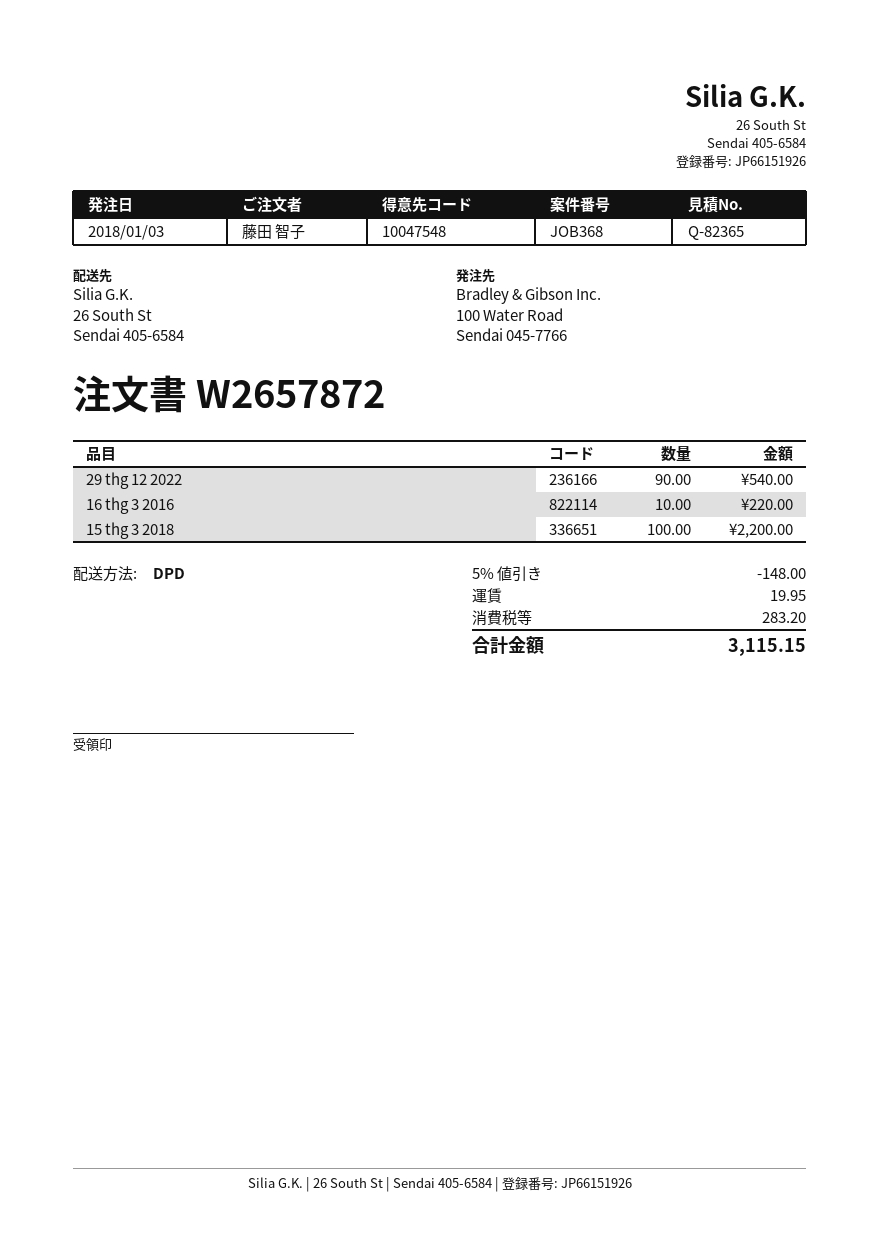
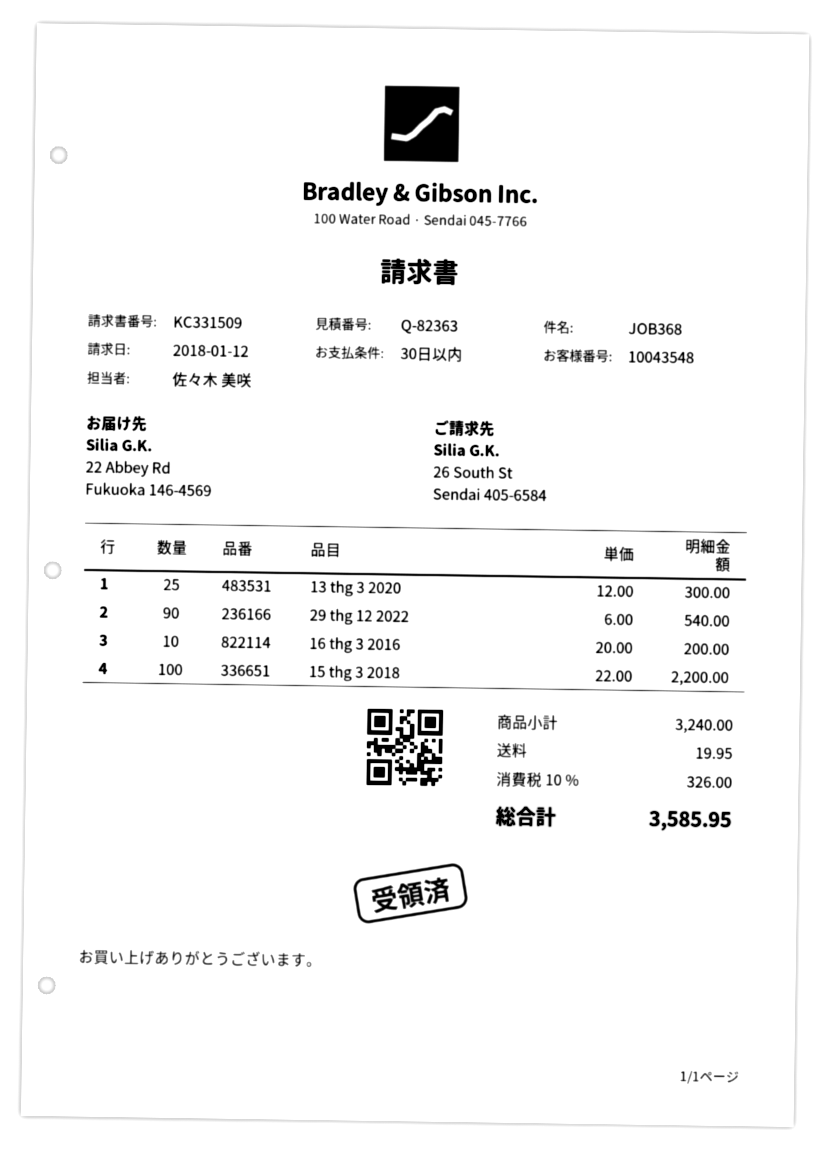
quote number: Q-82365 -> Q-82363
customer number: 10047548 -> 10043548
ship to: 26 South St, Sendai 405-6584 -> 22 Abbey Rd, Fukuoka 146-4569
16 thg 3 2016: 10 for 220.00 -> 10 for 200.00
13 thg 3 2020: none -> 25 for 300.00
discount: 5% = 148.00 -> none
tax: 283.20 -> 326.00
total: 3115.15 -> 3585.95

